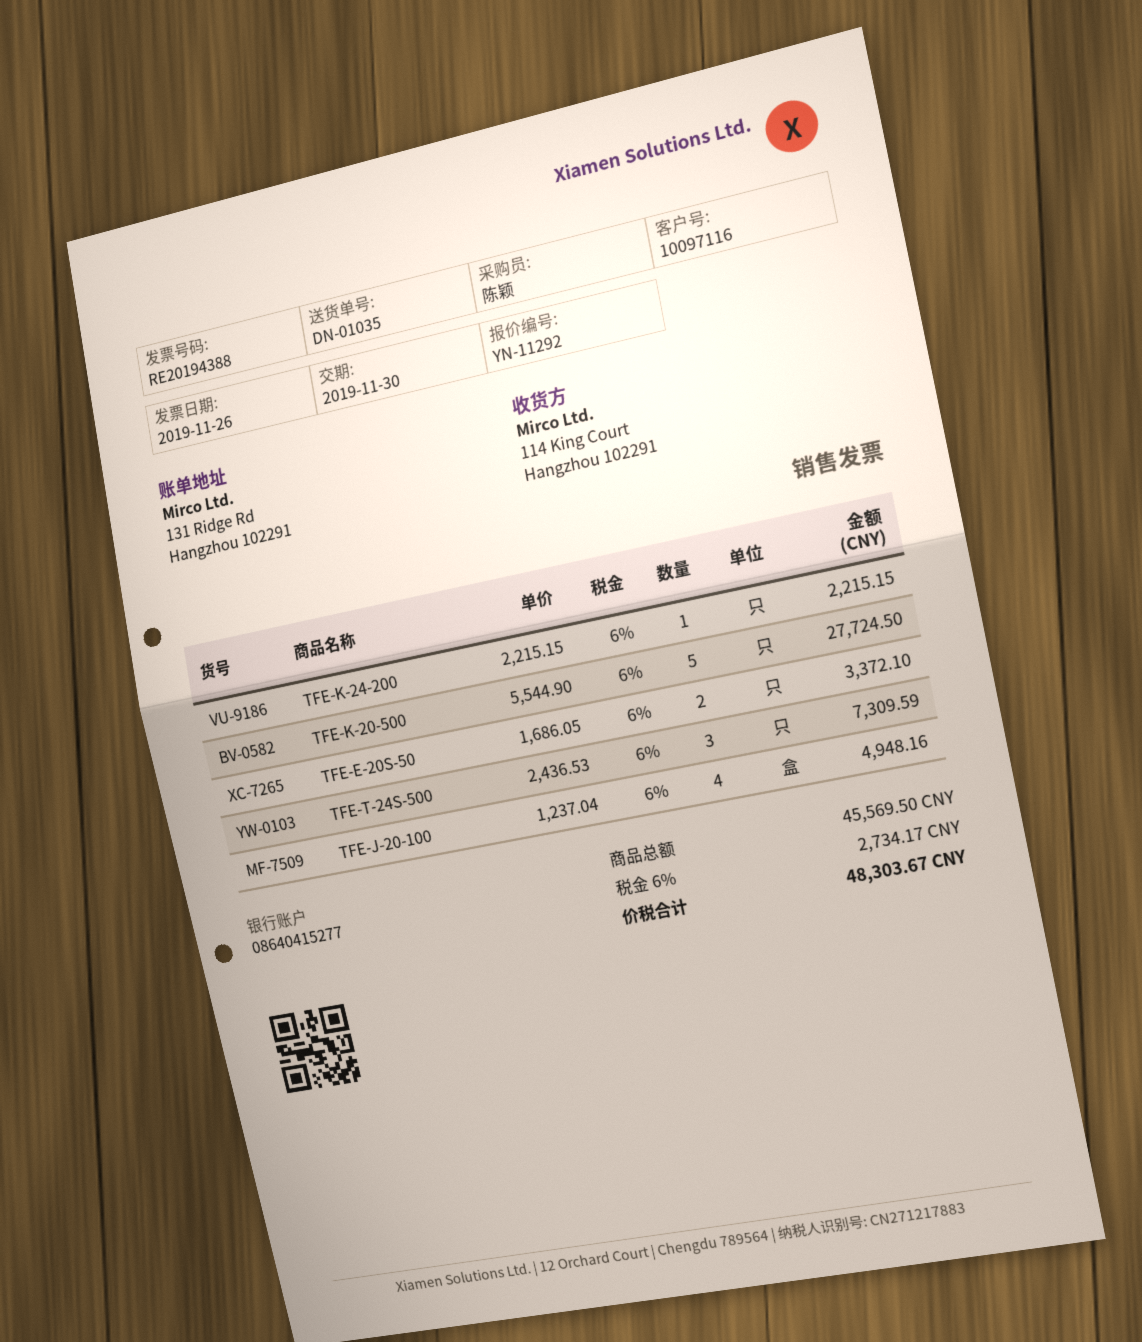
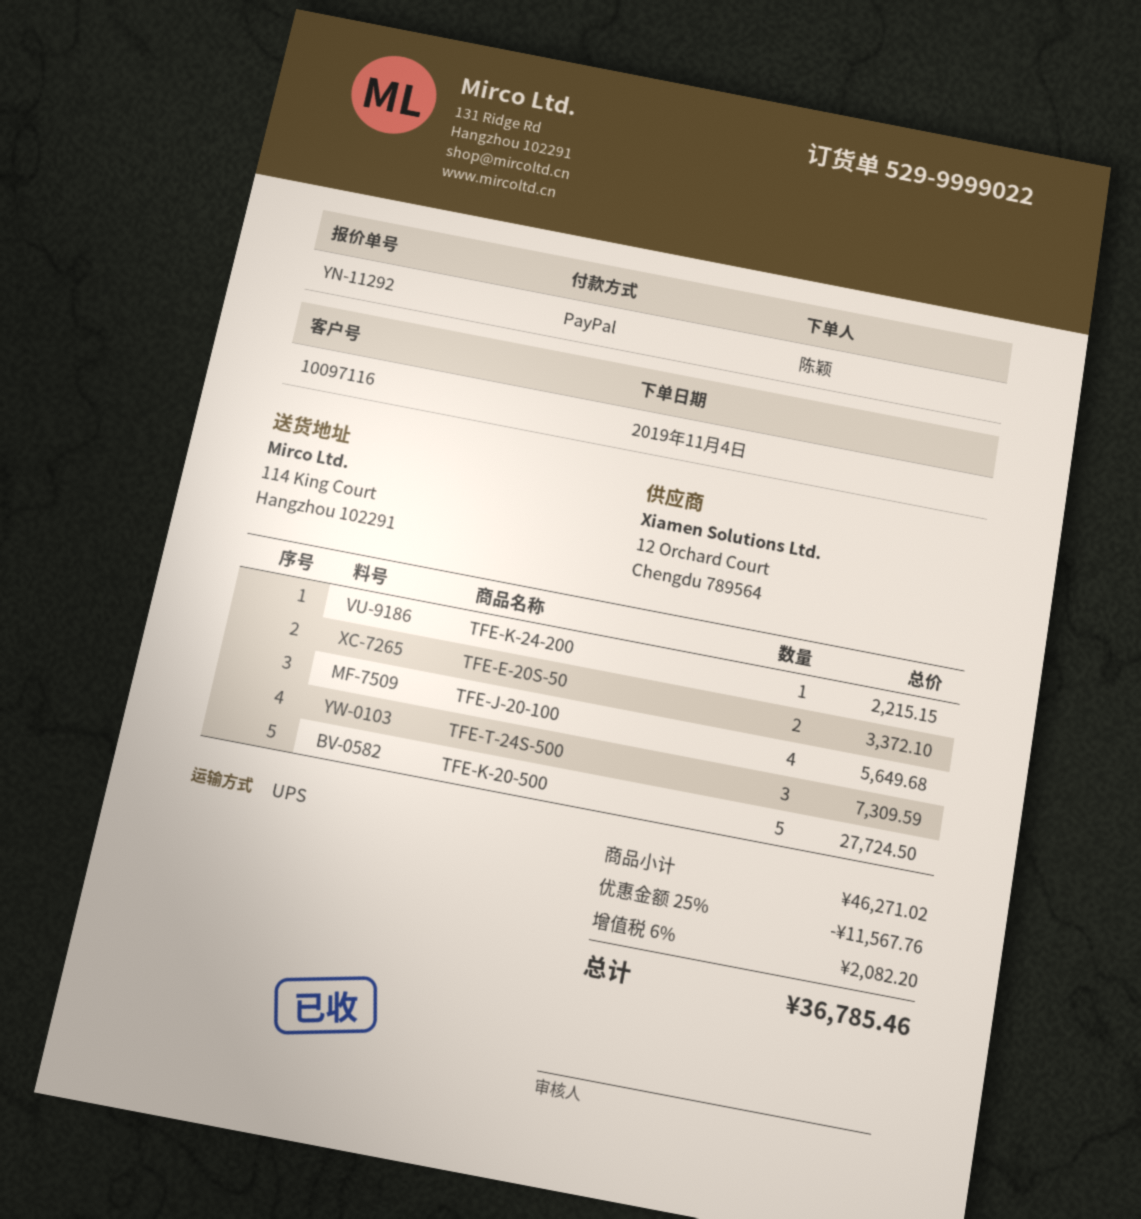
TFE-J-20-100: 4 for 4948.16 -> 4 for 5649.68
subtotal: 45569.50 -> 46271.02
discount: none -> 25% = 11567.76
tax: 6% = 2734.17 -> 6% = 2082.20
total: 48303.67 -> 36785.46

